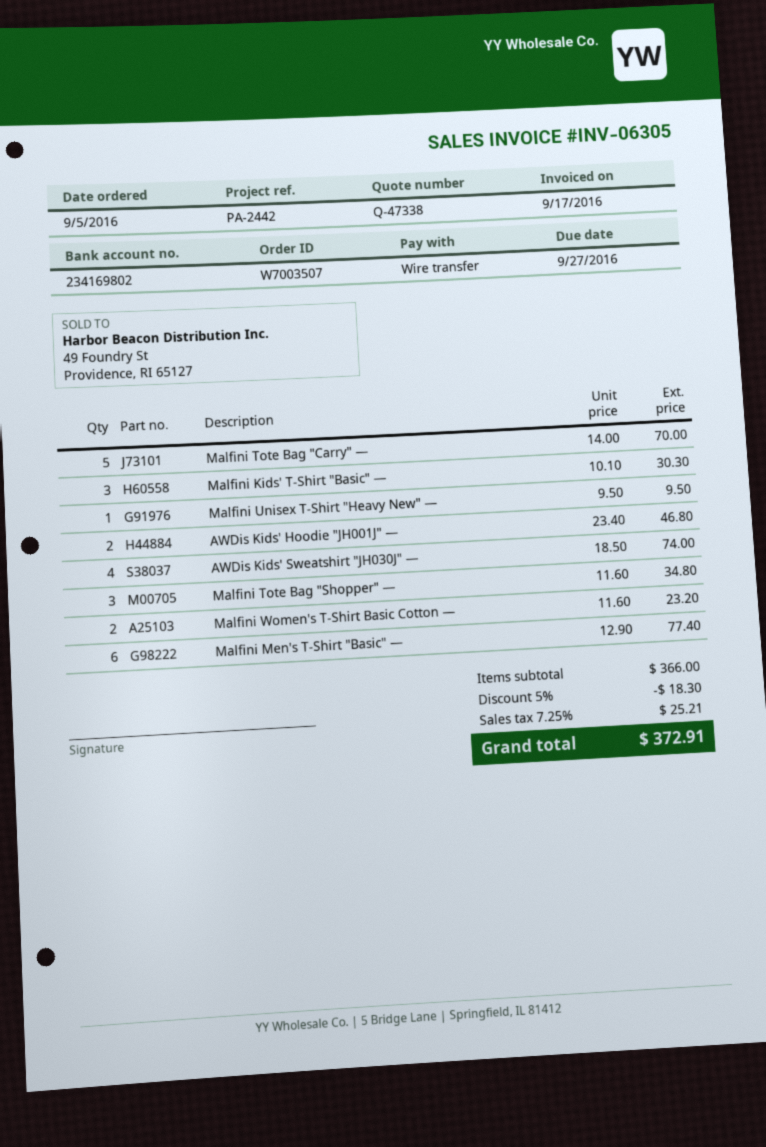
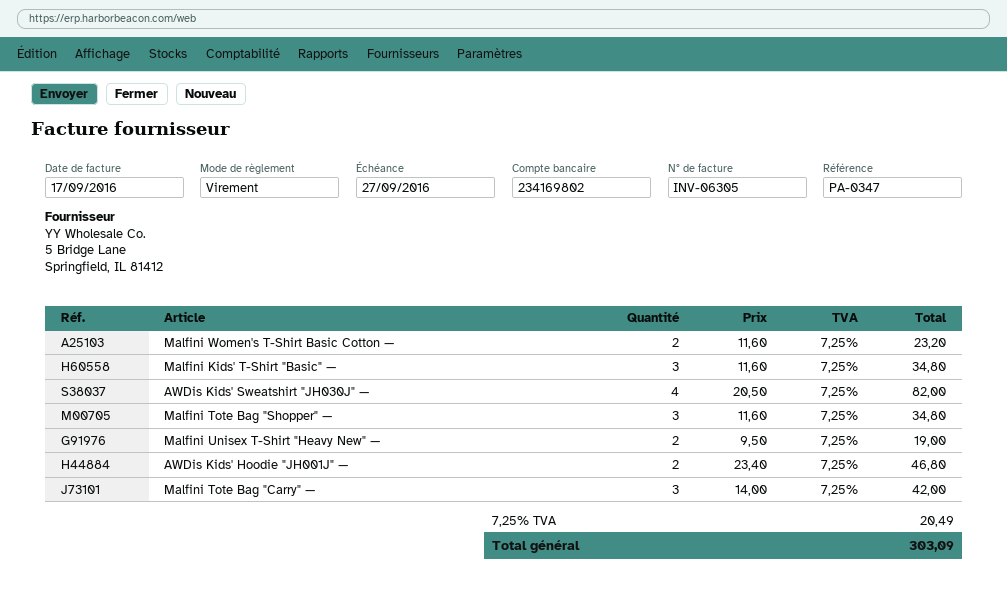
reference: PA-2442 -> PA-0347
Malfini Tote Bag "Carry" —: 5 x 14.00 = 70.00 -> 3 x 14.00 = 42.00
Malfini Kids' T-Shirt "Basic" —: 3 x 10.10 = 30.30 -> 3 x 11.60 = 34.80
Malfini Unisex T-Shirt "Heavy New" —: 1 x 9.50 = 9.50 -> 2 x 9.50 = 19.00
AWDis Kids' Sweatshirt "JH030J" —: 4 x 18.50 = 74.00 -> 4 x 20.50 = 82.00
Malfini Men's T-Shirt "Basic" —: 6 x 12.90 = 77.40 -> none
discount: 5% = 18.30 -> none
tax: 7.25% = 25.21 -> 7.25% = 20.49
total: 372.91 -> 303.09

